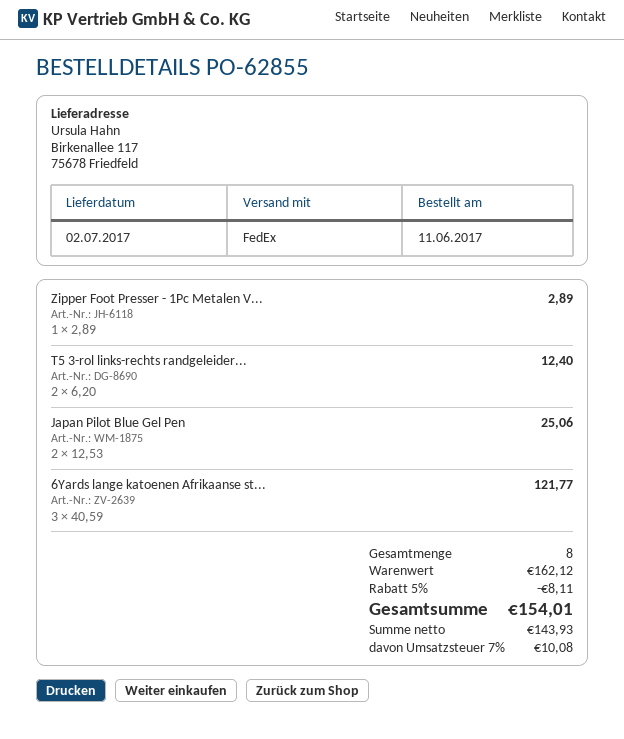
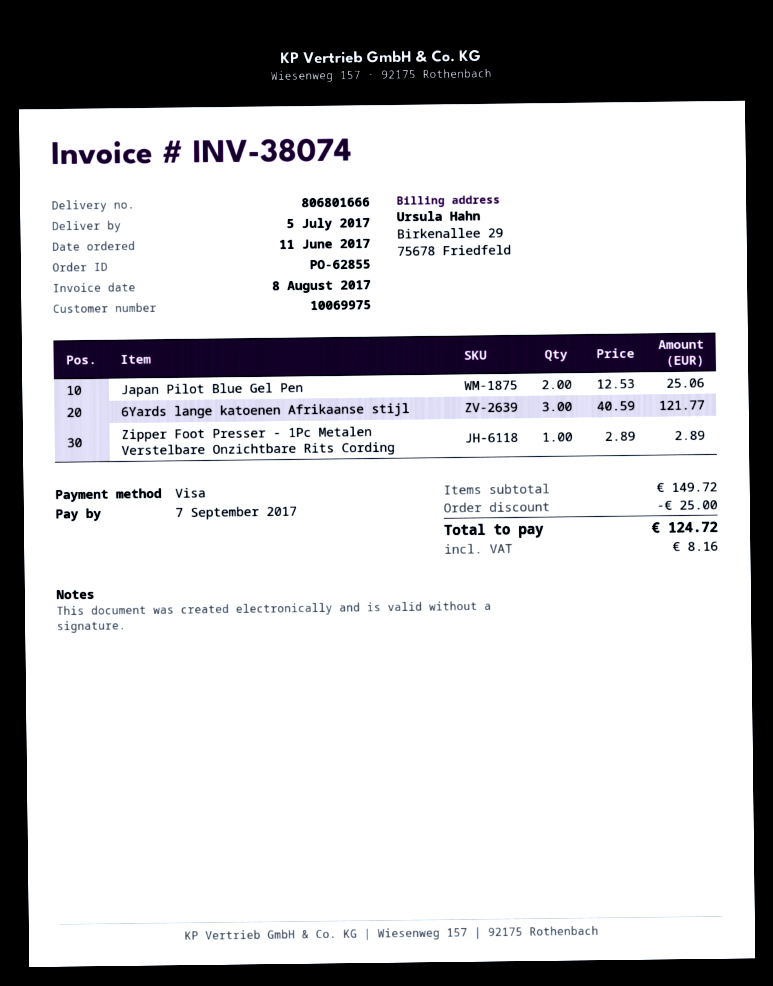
delivery date: 2017-07-02 -> 2017-07-05
T5 3-rol links-rechts randgeleider...: 2 x 6.20 = 12.40 -> none
subtotal: 162.12 -> 149.72
discount: 8.11 -> 25.00
tax: 10.08 -> 8.16
total: 154.01 -> 124.72

